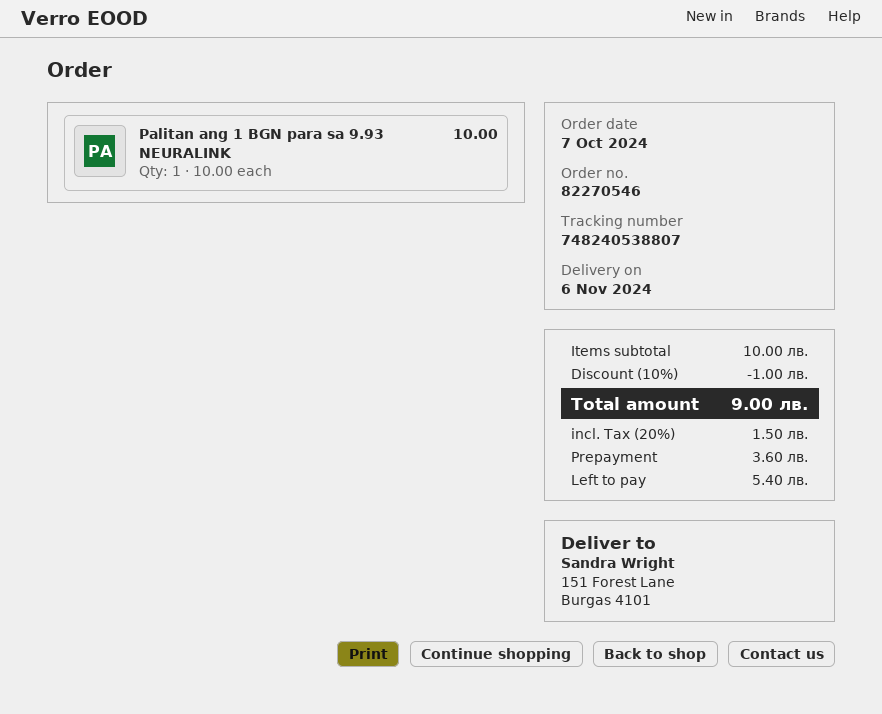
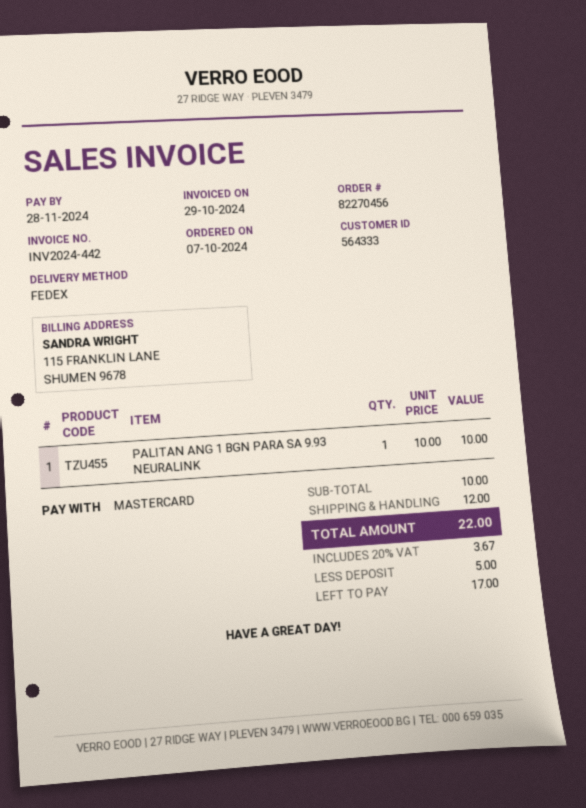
order number: 82270546 -> 82270456
discount: 10% = 1.00 -> none
shipping: none -> 12.00
tax: 20% = 1.50 -> 20% = 3.67
total: 9.00 -> 22.00
deposit: 3.60 -> 5.00
balance: 5.40 -> 17.00

